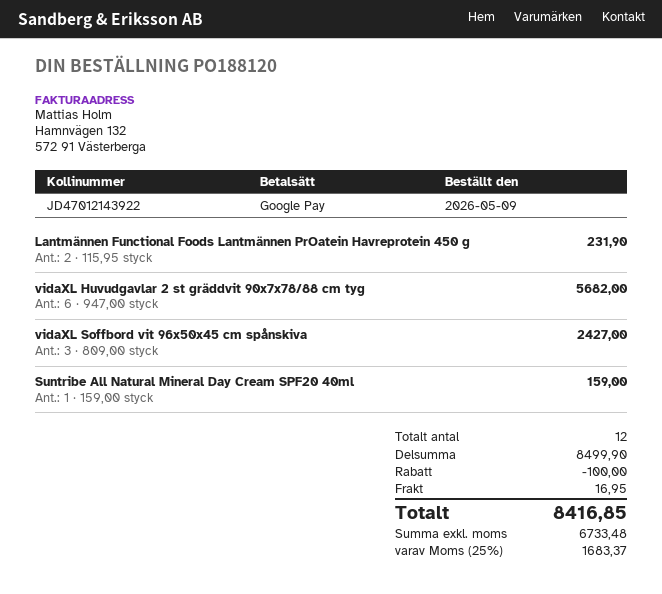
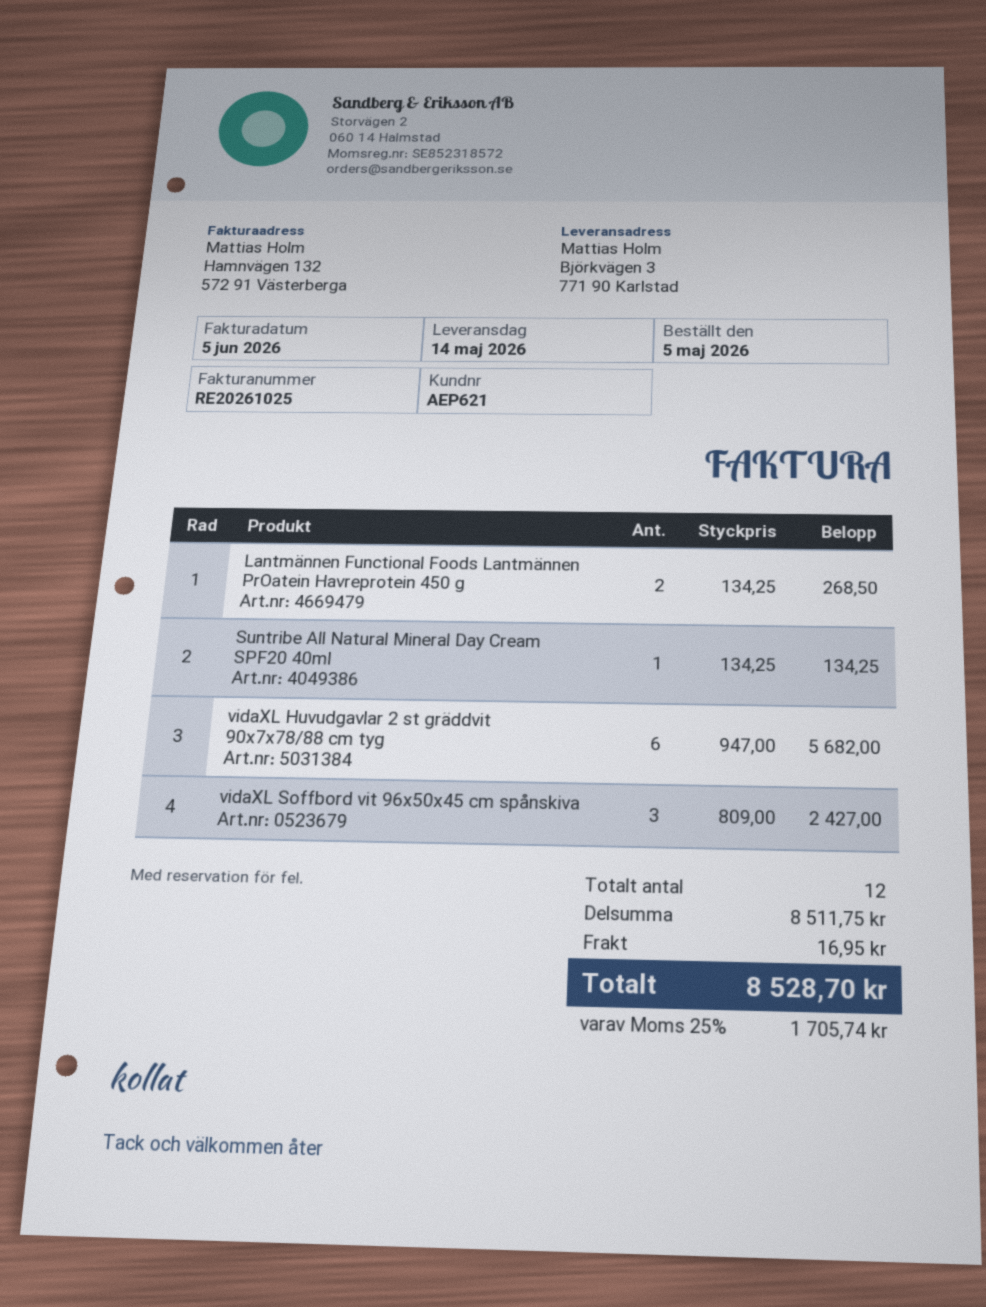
order date: 2026-05-09 -> 2026-05-05
Lantmännen Functional Foods Lantmännen PrOatein Havreprotein 450 g: 2 x 115.95 = 231.90 -> 2 x 134.25 = 268.50
Suntribe All Natural Mineral Day Cream SPF20 40ml: 1 x 159.00 = 159.00 -> 1 x 134.25 = 134.25
subtotal: 8499.90 -> 8511.75
discount: 100.00 -> none
tax: 25% = 1683.37 -> 25% = 1705.74
total: 8416.85 -> 8528.70

